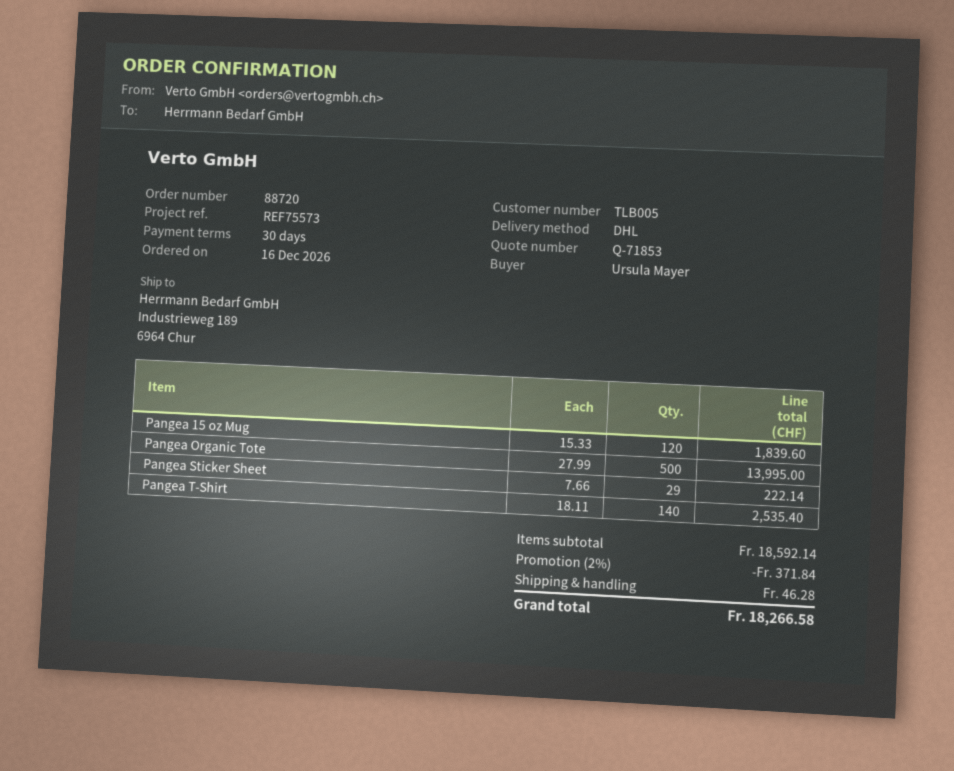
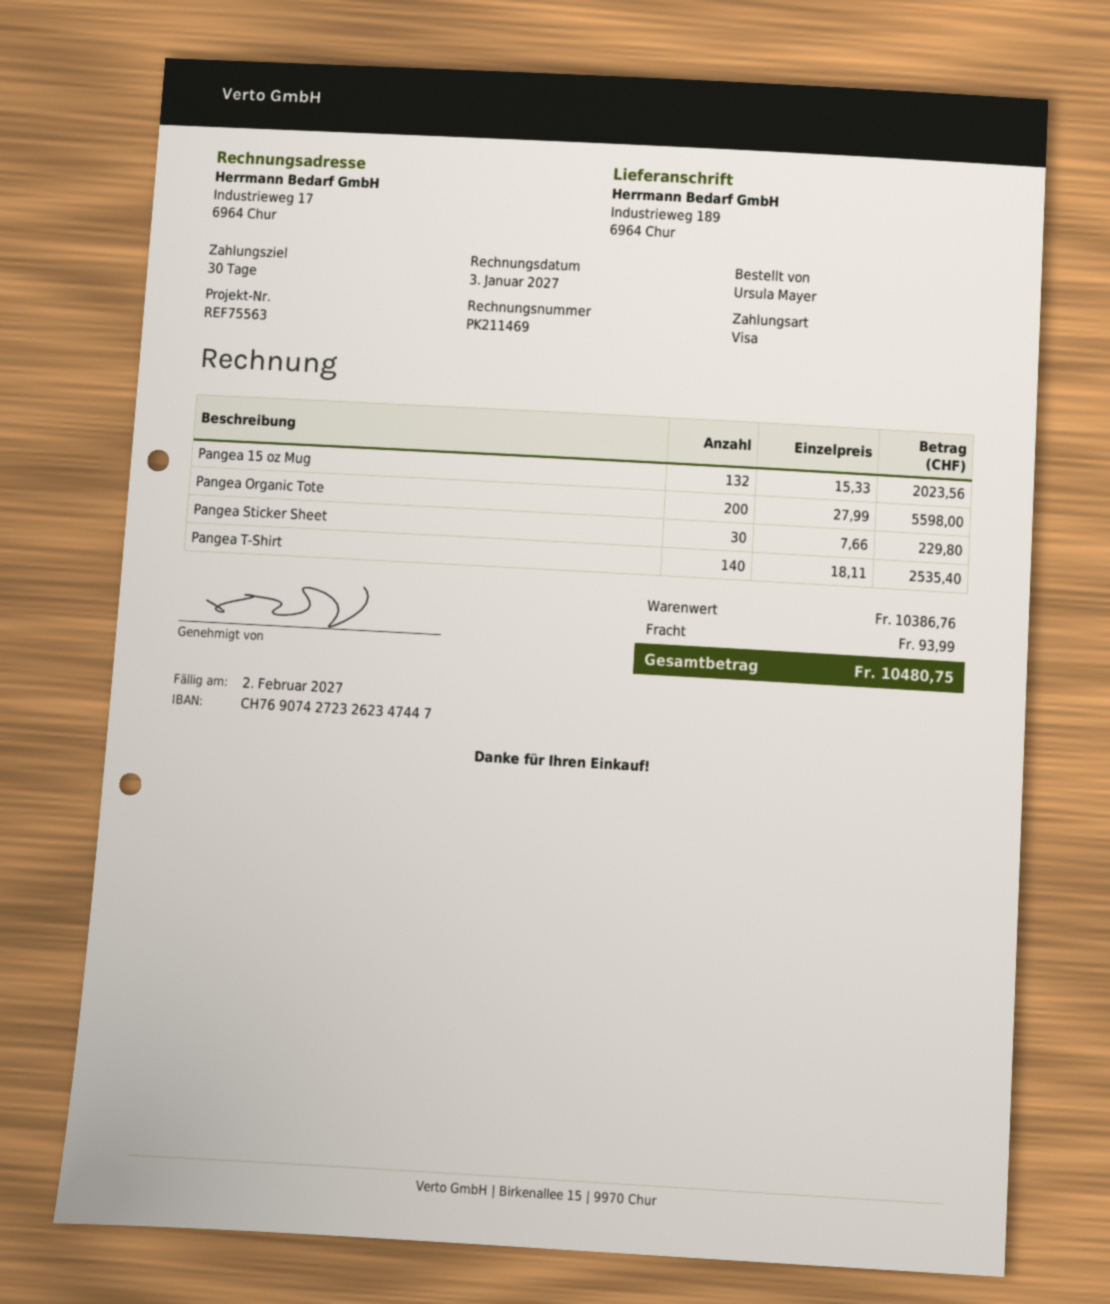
reference: REF75573 -> REF75563
Pangea 15 oz Mug: 120 x 15.33 = 1839.60 -> 132 x 15.33 = 2023.56
Pangea Organic Tote: 500 x 27.99 = 13995.00 -> 200 x 27.99 = 5598.00
Pangea Sticker Sheet: 29 x 7.66 = 222.14 -> 30 x 7.66 = 229.80
subtotal: 18592.14 -> 10386.76
discount: 2% = 371.84 -> none
shipping: 46.28 -> 93.99
total: 18266.58 -> 10480.75

